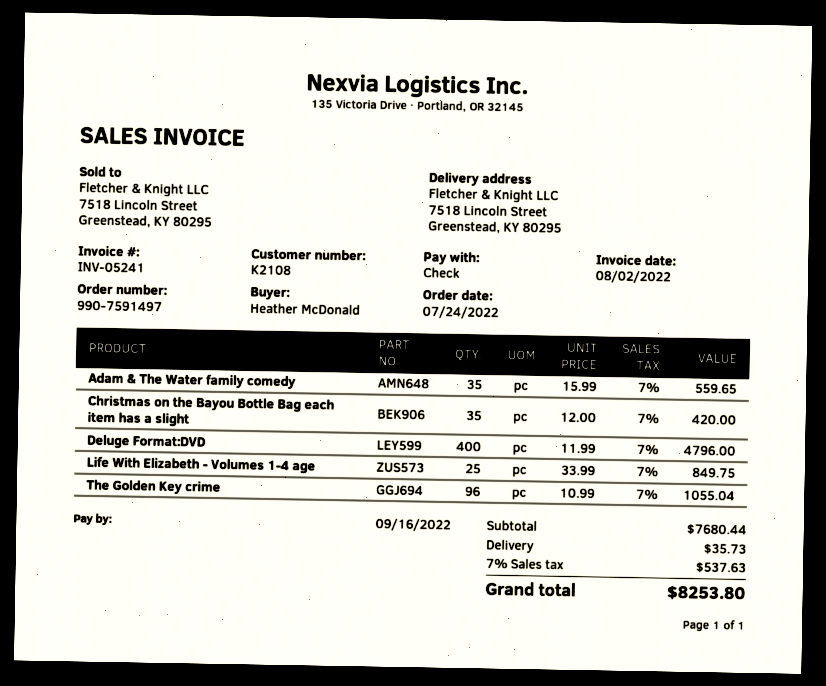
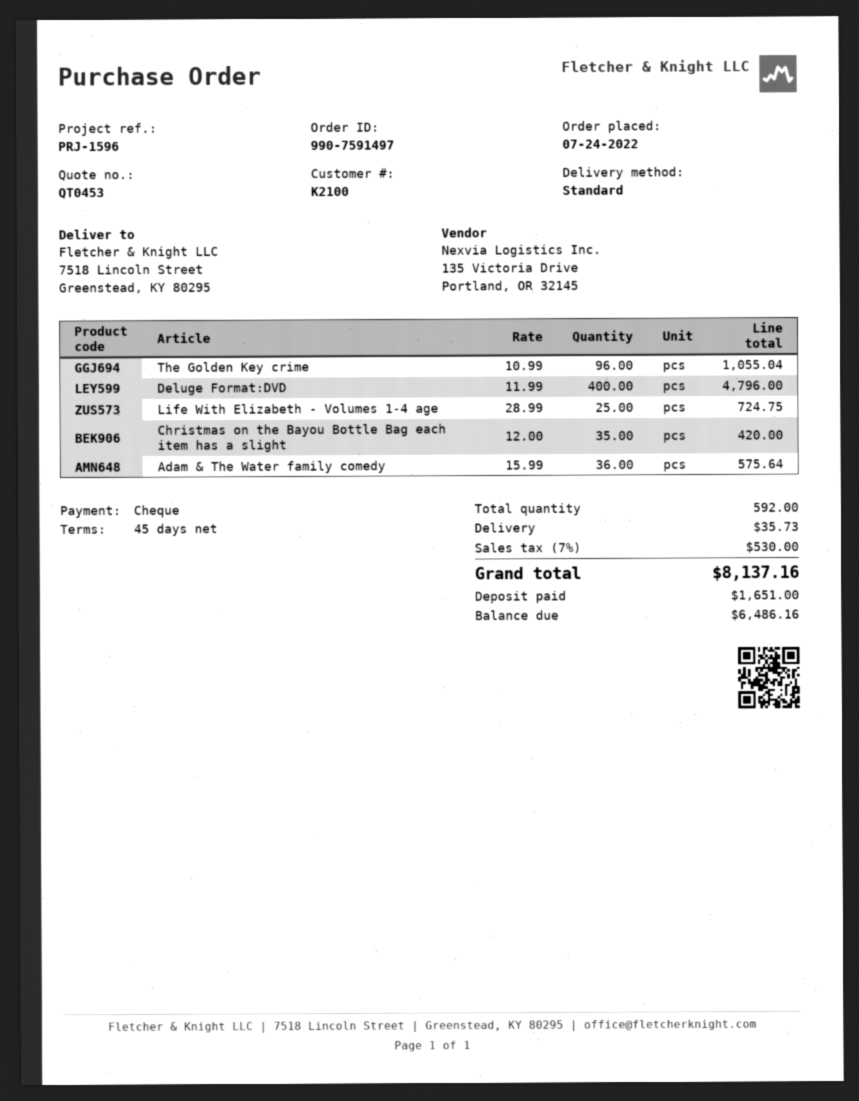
customer number: K2108 -> K2100
Adam & The Water family comedy: 35 x 15.99 = 559.65 -> 36 x 15.99 = 575.64
Life With Elizabeth - Volumes 1-4 age: 25 x 33.99 = 849.75 -> 25 x 28.99 = 724.75
tax: 7% = 537.63 -> 7% = 530.00
total: 8253.80 -> 8137.16

